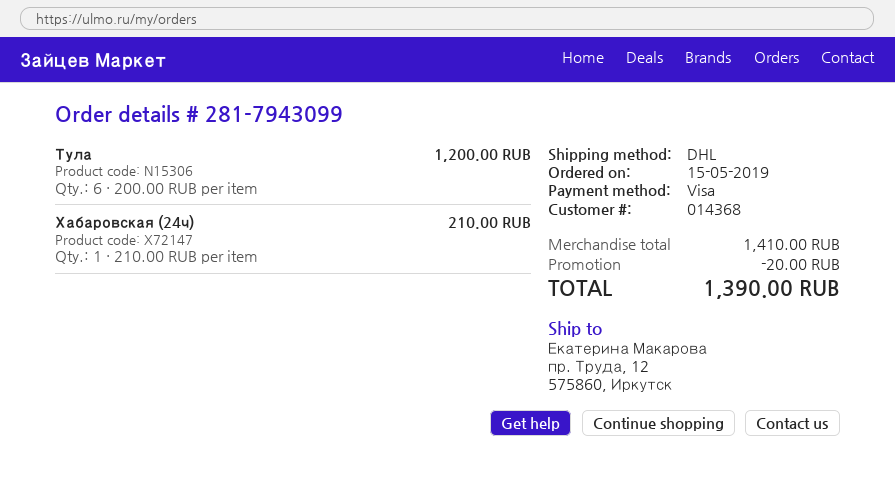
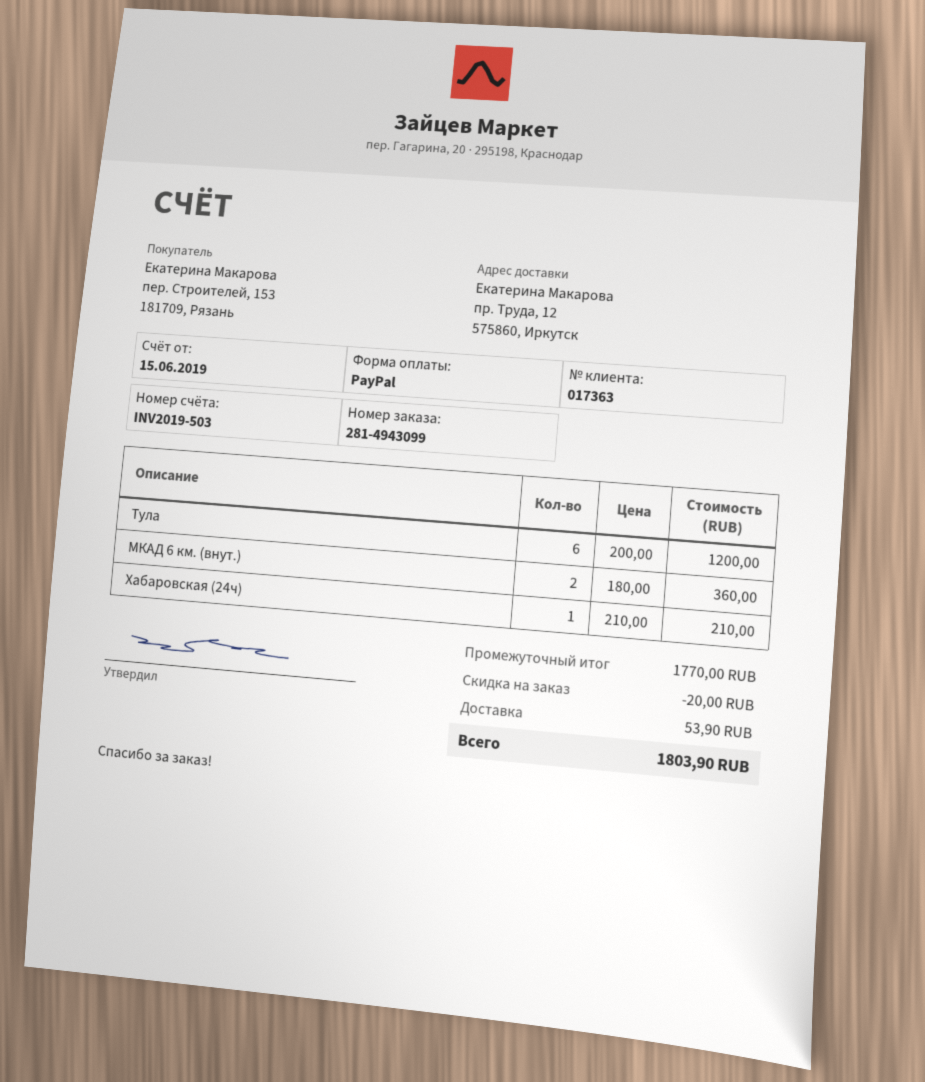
order number: 281-7943099 -> 281-4943099
customer number: 014368 -> 017363
payment method: Visa -> PayPal
МКАД 6 км. (внут.): none -> 2 x 180.00 = 360.00
subtotal: 1410.00 -> 1770.00
shipping: none -> 53.90
total: 1390.00 -> 1803.90

